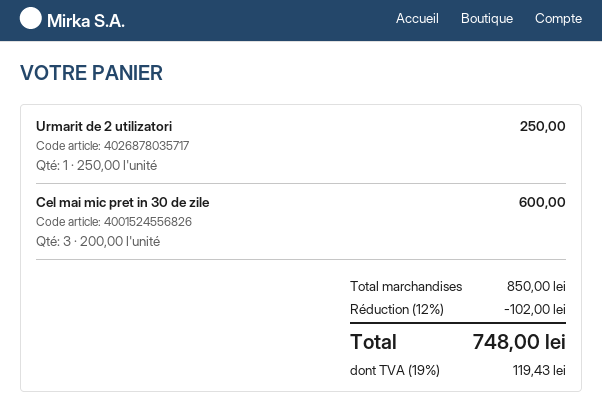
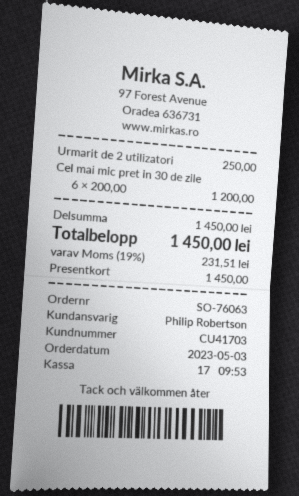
Cel mai mic pret in 30 de zile: 3 x 200.00 = 600.00 -> 6 x 200.00 = 1200.00
subtotal: 850.00 -> 1450.00
discount: 12% = 102.00 -> none
tax: 19% = 119.43 -> 19% = 231.51
total: 748.00 -> 1450.00

